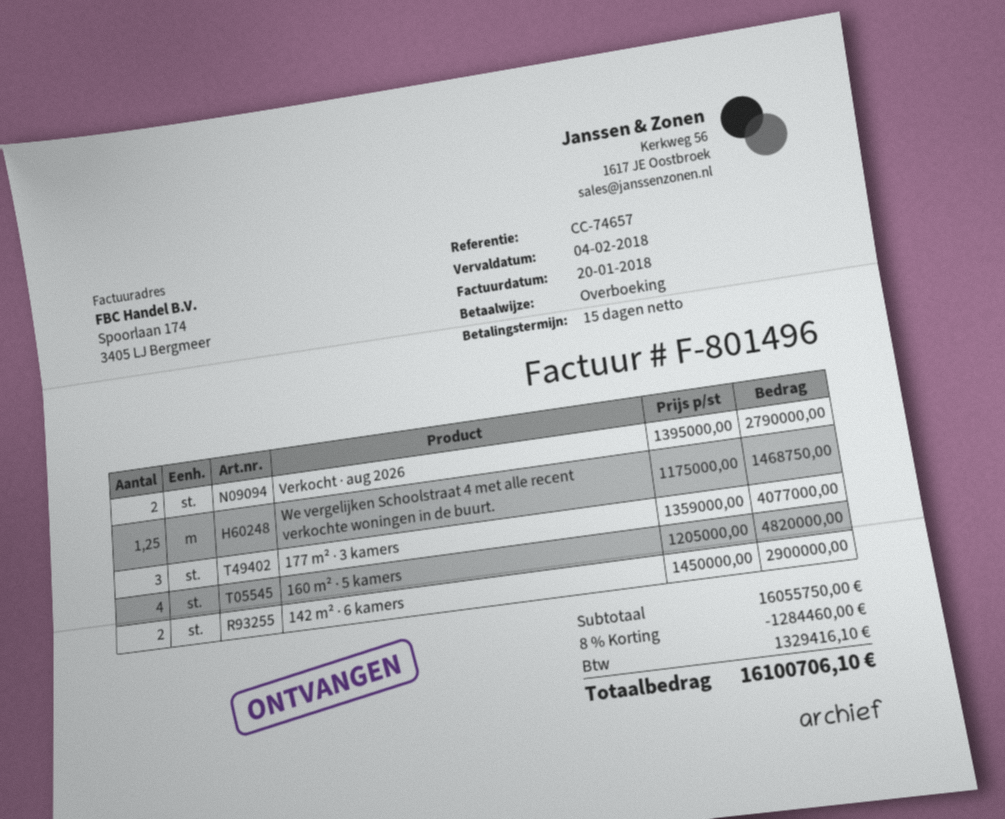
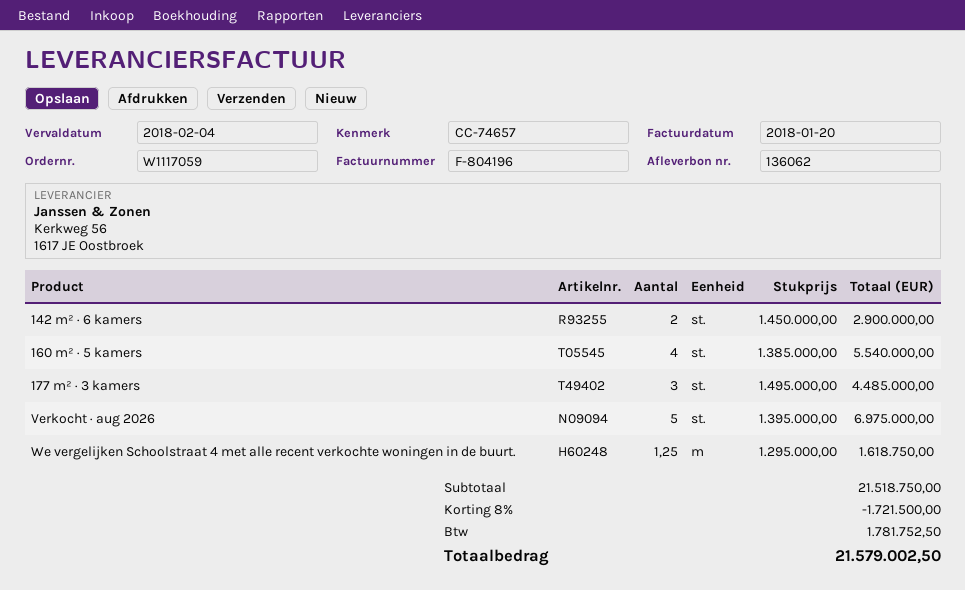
invoice number: F-801496 -> F-804196
Verkocht · aug 2026: 2 x 1395000.00 = 2790000.00 -> 5 x 1395000.00 = 6975000.00
We vergelijken Schoolstraat 4 met alle recent verkochte woningen in de buurt.: 1.25 x 1175000.00 = 1468750.00 -> 1.25 x 1295000.00 = 1618750.00
177 m² · 3 kamers: 3 x 1359000.00 = 4077000.00 -> 3 x 1495000.00 = 4485000.00
160 m² · 5 kamers: 4 x 1205000.00 = 4820000.00 -> 4 x 1385000.00 = 5540000.00
subtotal: 16055750.00 -> 21518750.00
discount: 8% = 1284460.00 -> 8% = 1721500.00
tax: 1329416.10 -> 1781752.50
total: 16100706.10 -> 21579002.50

